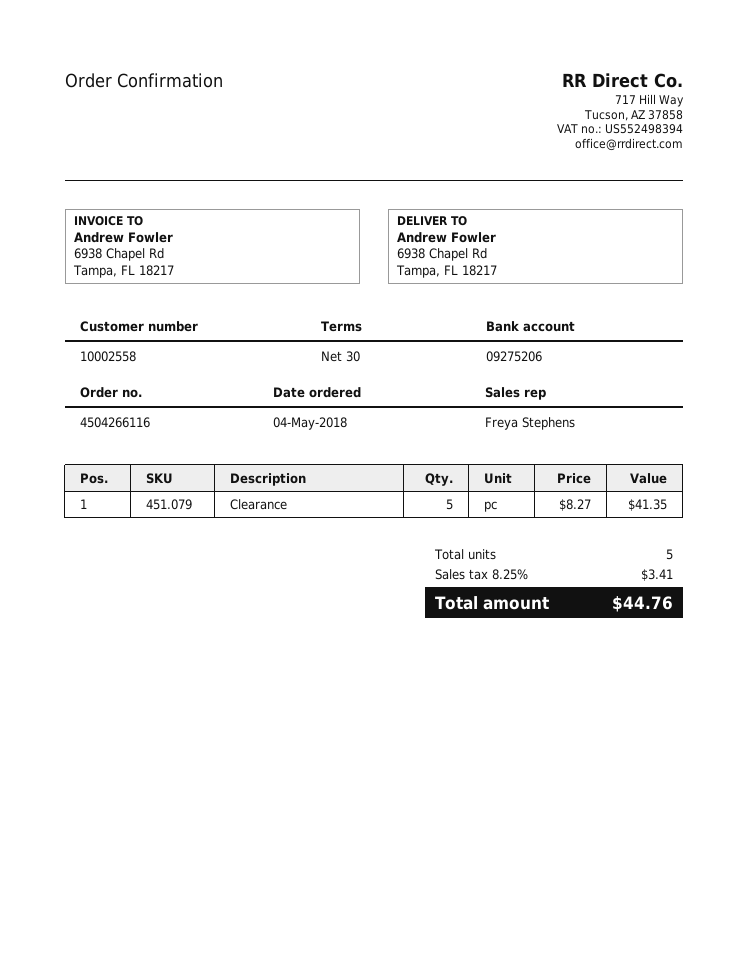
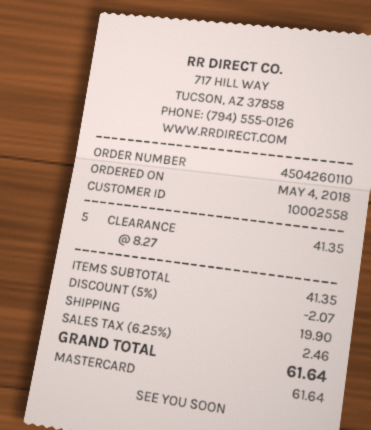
order number: 4504266116 -> 4504260110
discount: none -> 5% = 2.07
shipping: none -> 19.90
tax: 8.25% = 3.41 -> 6.25% = 2.46
total: 44.76 -> 61.64

